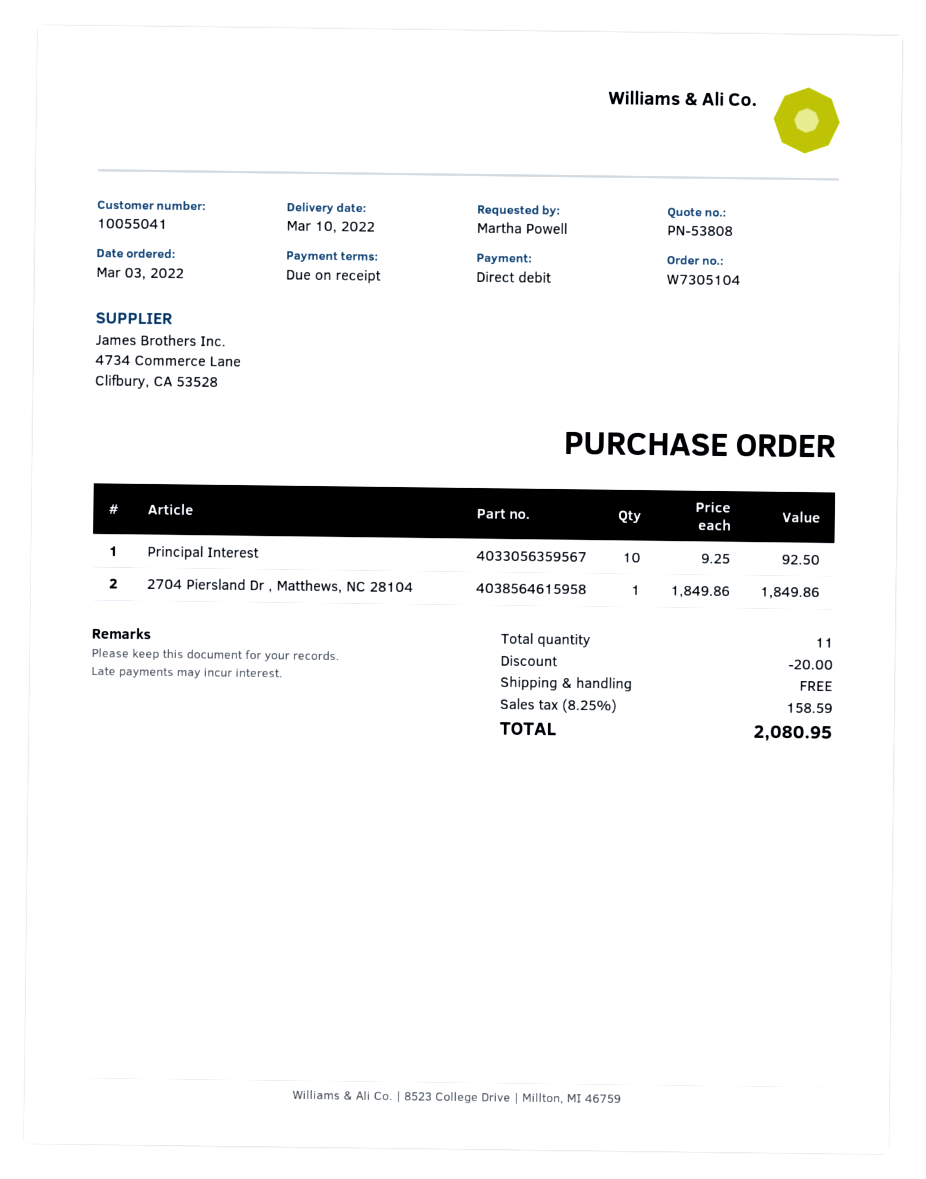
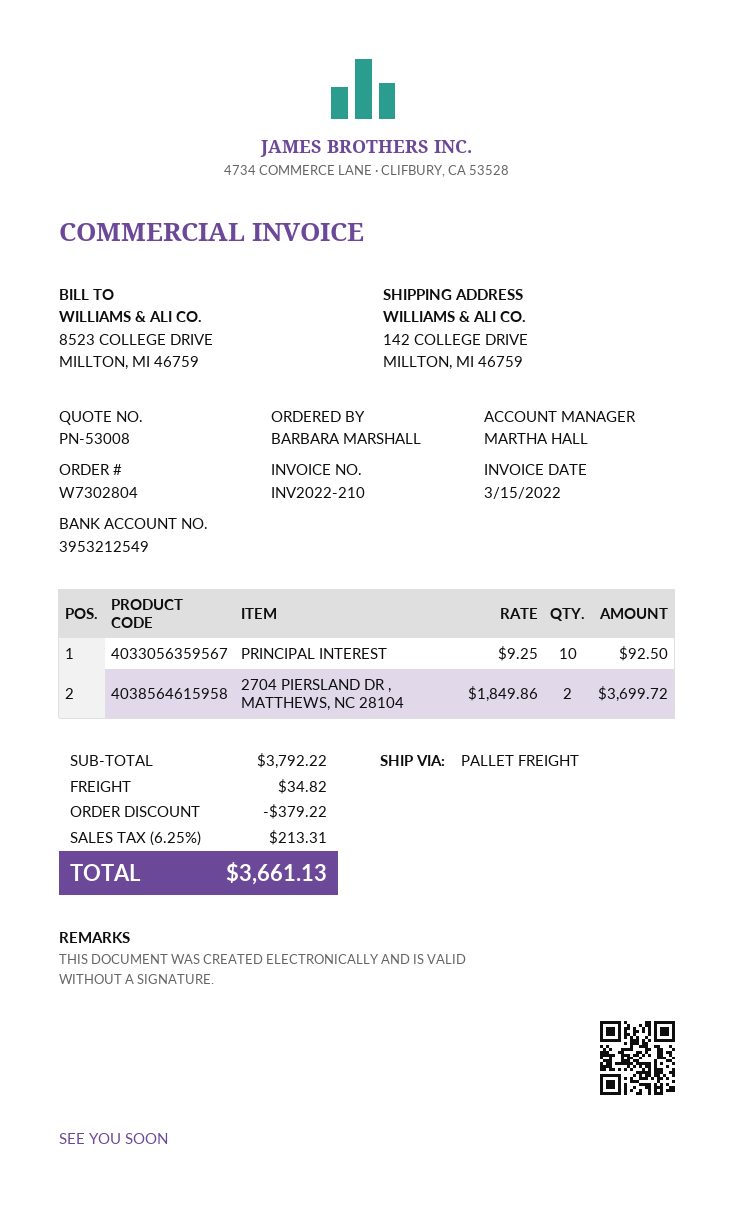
quote number: PN-53808 -> PN-53008
order number: W7305104 -> W7302804
ordered by: Martha Powell -> BARBARA MARSHALL
2704 Piersland Dr , Matthews, NC 28104: 1 x 1849.86 = 1849.86 -> 2 x 1849.86 = 3699.72
discount: 20.00 -> 379.22
shipping: 0.00 -> 34.82
tax: 8.25% = 158.59 -> 6.25% = 213.31
total: 2080.95 -> 3661.13

